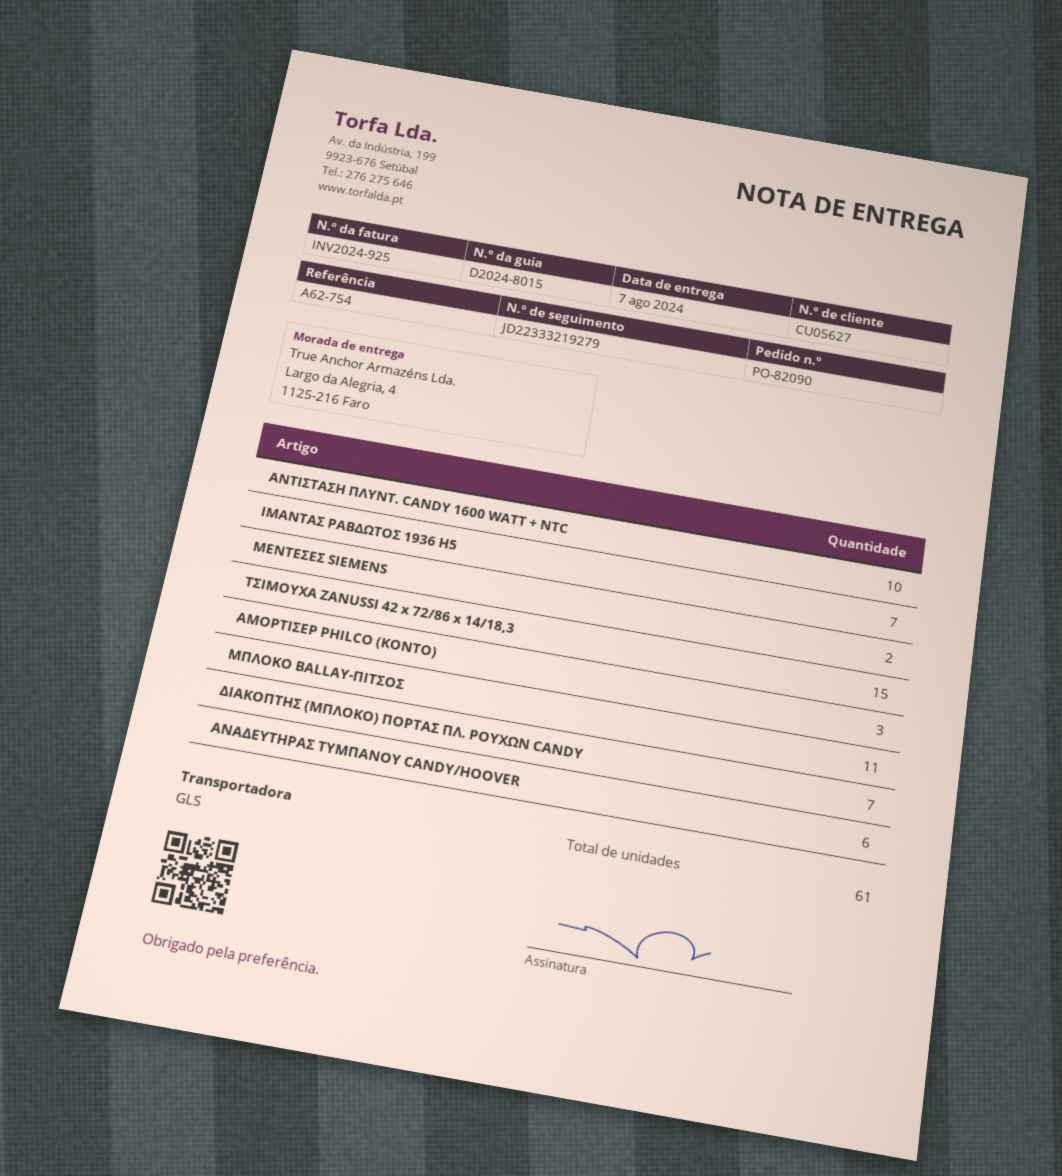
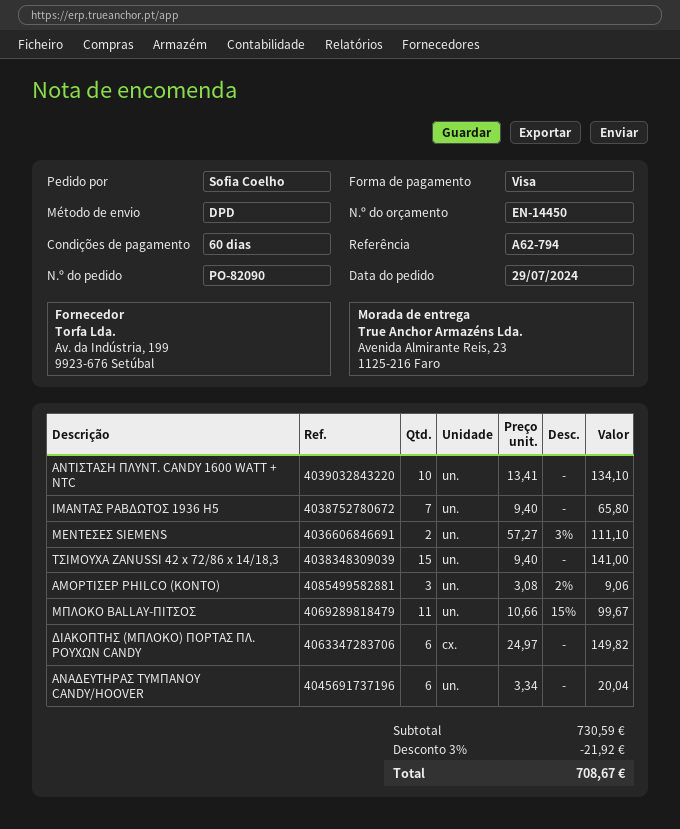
reference: A62-754 -> A62-794
shipping method: GLS -> DPD
ship to: Largo da Alegria, 4, 1125-216 Faro -> Avenida Almirante Reis, 23, 1125-216 Faro
ΔΙΑΚΟΠΤΗΣ (ΜΠΛΟΚΟ) ΠΟΡΤΑΣ ΠΛ. ΡΟΥΧΩΝ CANDY: 7 -> 6

